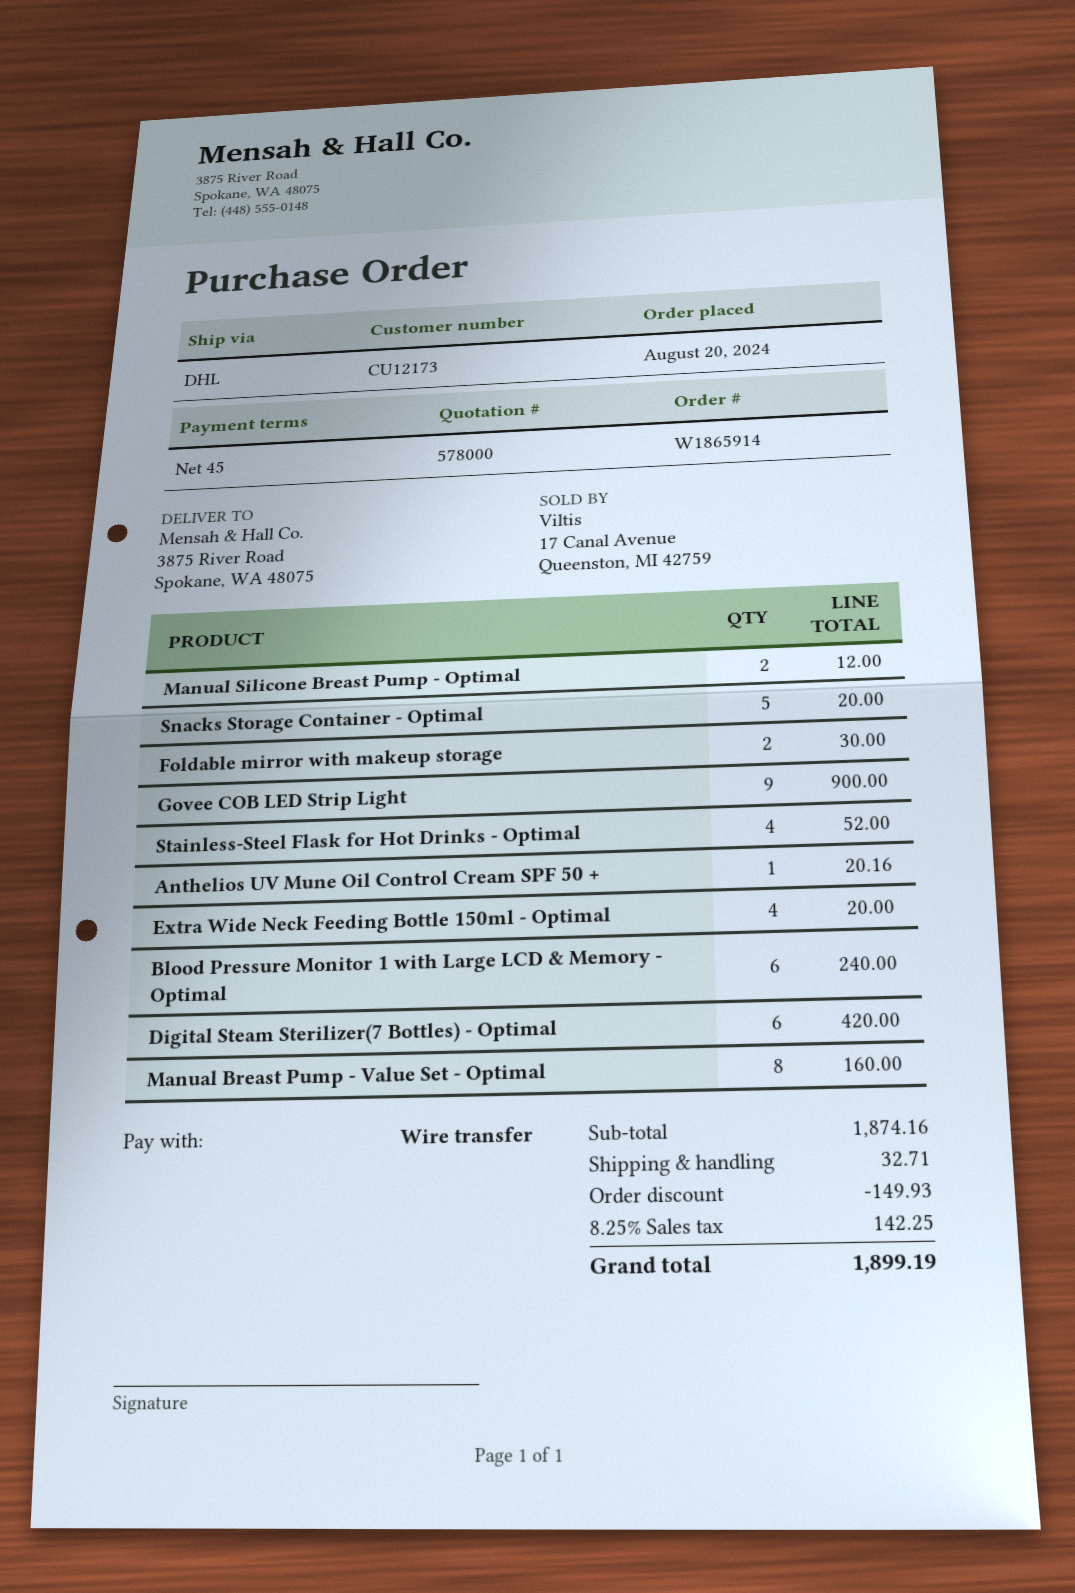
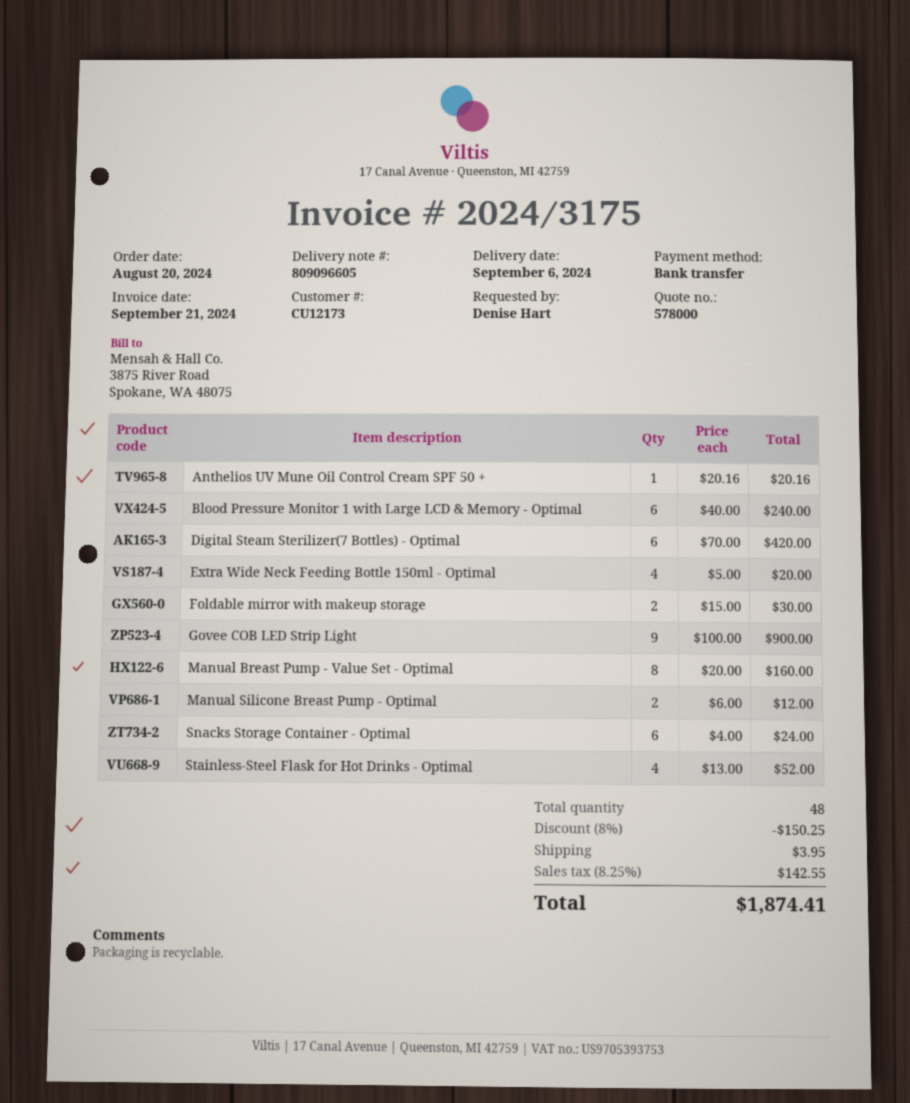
Snacks Storage Container - Optimal: 5 for 20.00 -> 6 for 24.00
discount: 149.93 -> 150.25
shipping: 32.71 -> 3.95
tax: 8.25% = 142.25 -> 8.25% = 142.55
total: 1899.19 -> 1874.41

